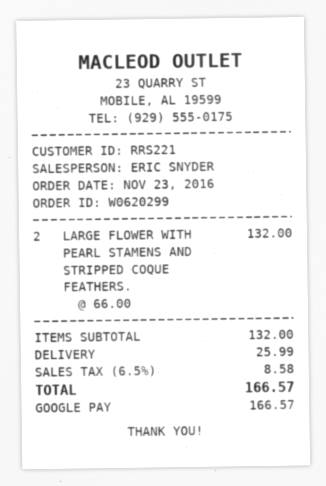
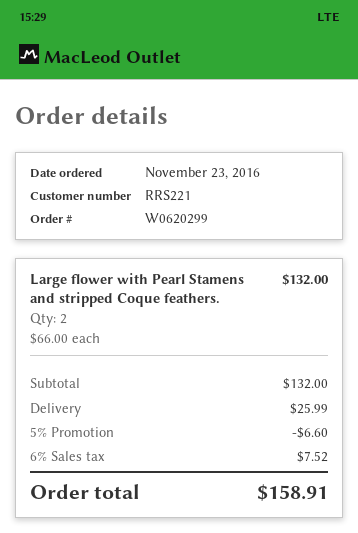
discount: none -> 5% = 6.60
tax: 6.5% = 8.58 -> 6% = 7.52
total: 166.57 -> 158.91

